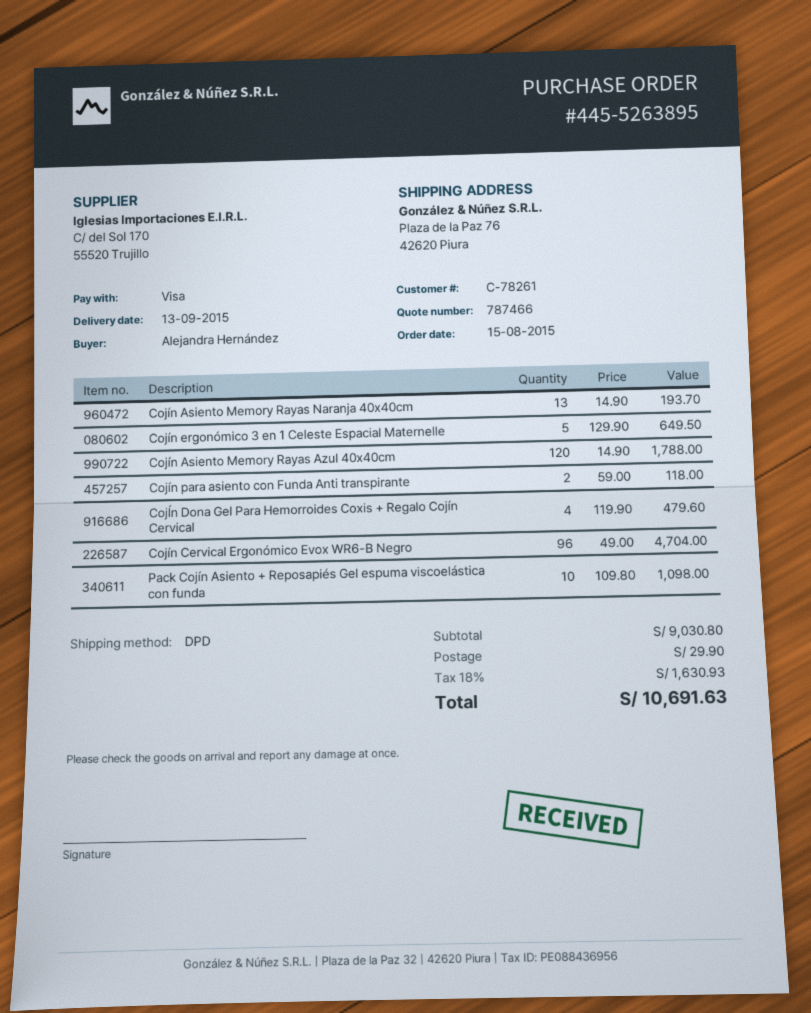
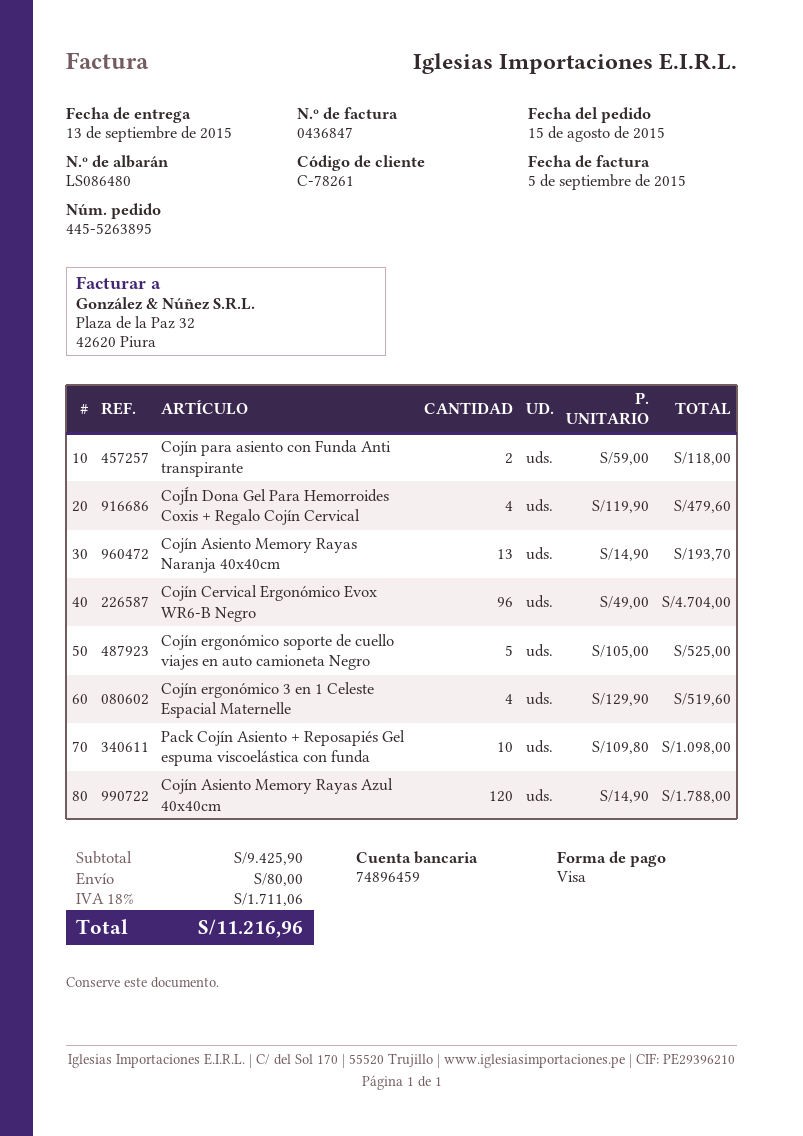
Cojín ergonómico 3 en 1 Celeste Espacial Maternelle: 5 x 129.90 = 649.50 -> 4 x 129.90 = 519.60
Cojín ergonómico soporte de cuello viajes en auto camioneta Negro: none -> 5 x 105.00 = 525.00
subtotal: 9030.80 -> 9425.90
shipping: 29.90 -> 80.00
tax: 18% = 1630.93 -> 18% = 1711.06
total: 10691.63 -> 11216.96

